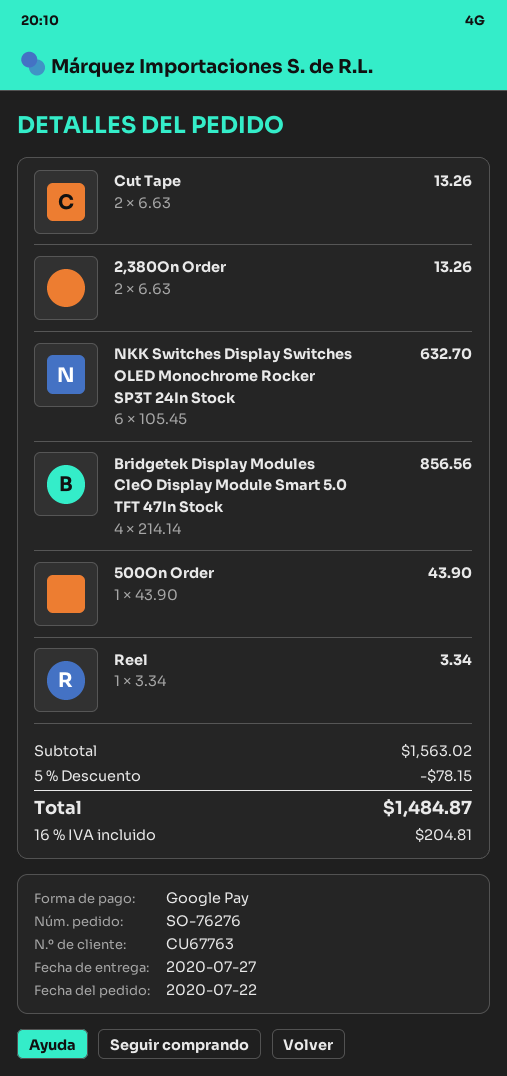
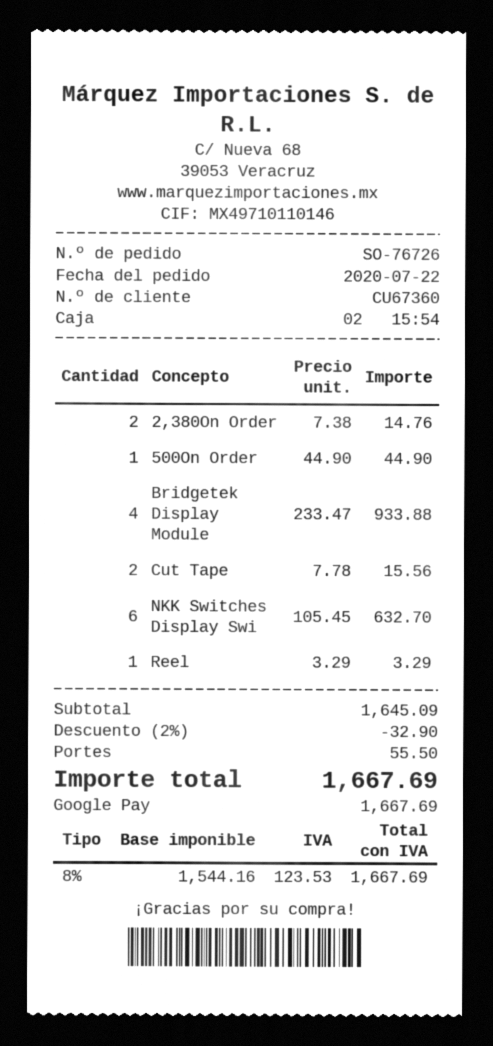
order number: SO-76276 -> SO-76726
customer number: CU67763 -> CU67360
Cut Tape: 2 x 6.63 = 13.26 -> 2 x 7.78 = 15.56
2,380On Order: 2 x 6.63 = 13.26 -> 2 x 7.38 = 14.76
Bridgetek Display Modules CleO Display Module Smart 5.0 TFT 47In Stock: 4 x 214.14 = 856.56 -> 4 x 233.47 = 933.88
500On Order: 1 x 43.90 = 43.90 -> 1 x 44.90 = 44.90
Reel: 1 x 3.34 = 3.34 -> 1 x 3.29 = 3.29
subtotal: 1563.02 -> 1645.09
discount: 5% = 78.15 -> 2% = 32.90
shipping: none -> 55.50
tax: 16% = 204.81 -> 8% = 123.53
total: 1484.87 -> 1667.69

